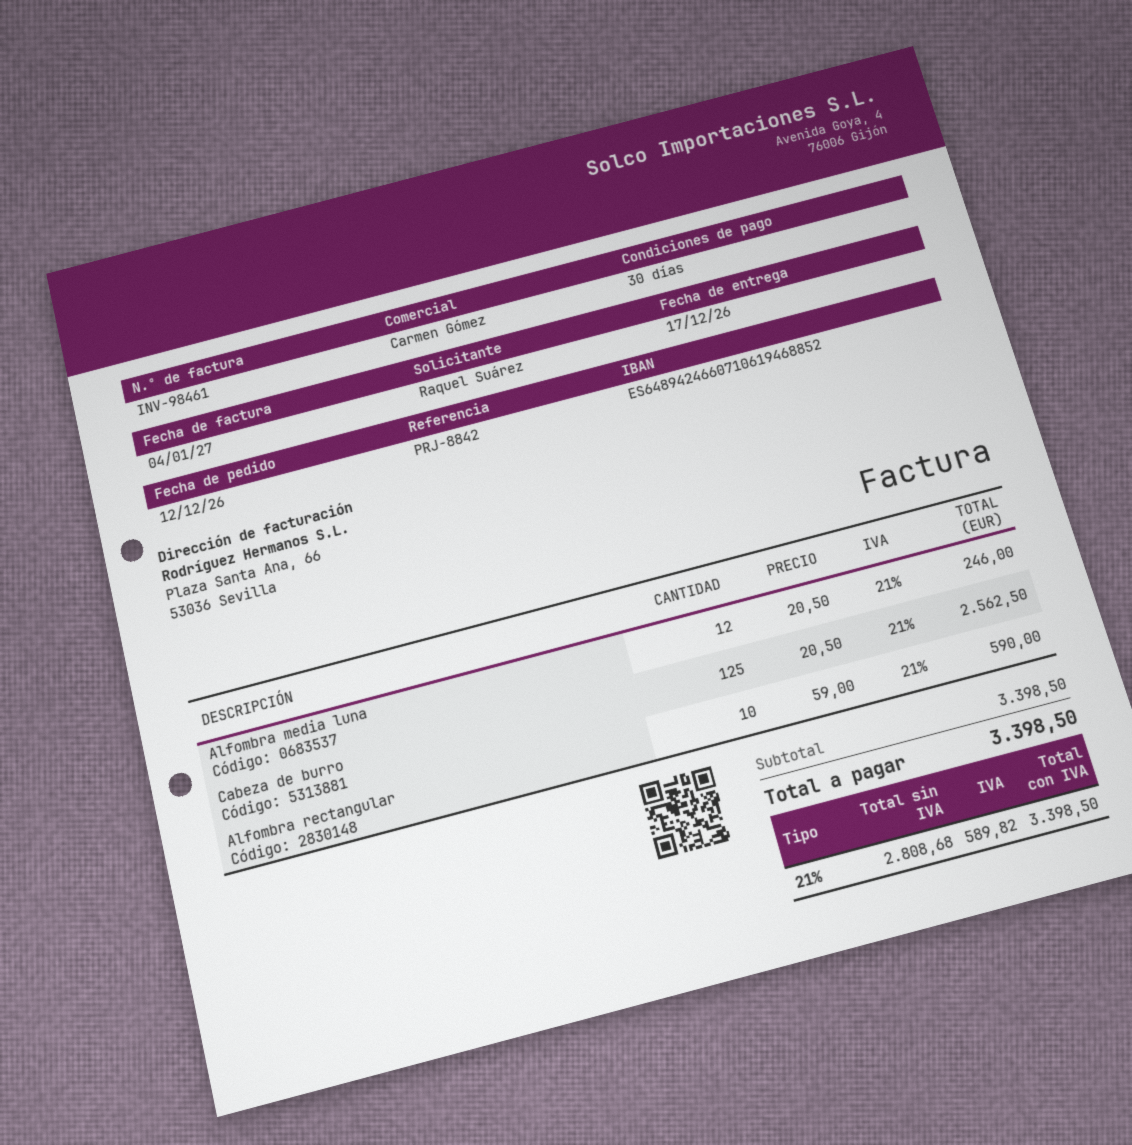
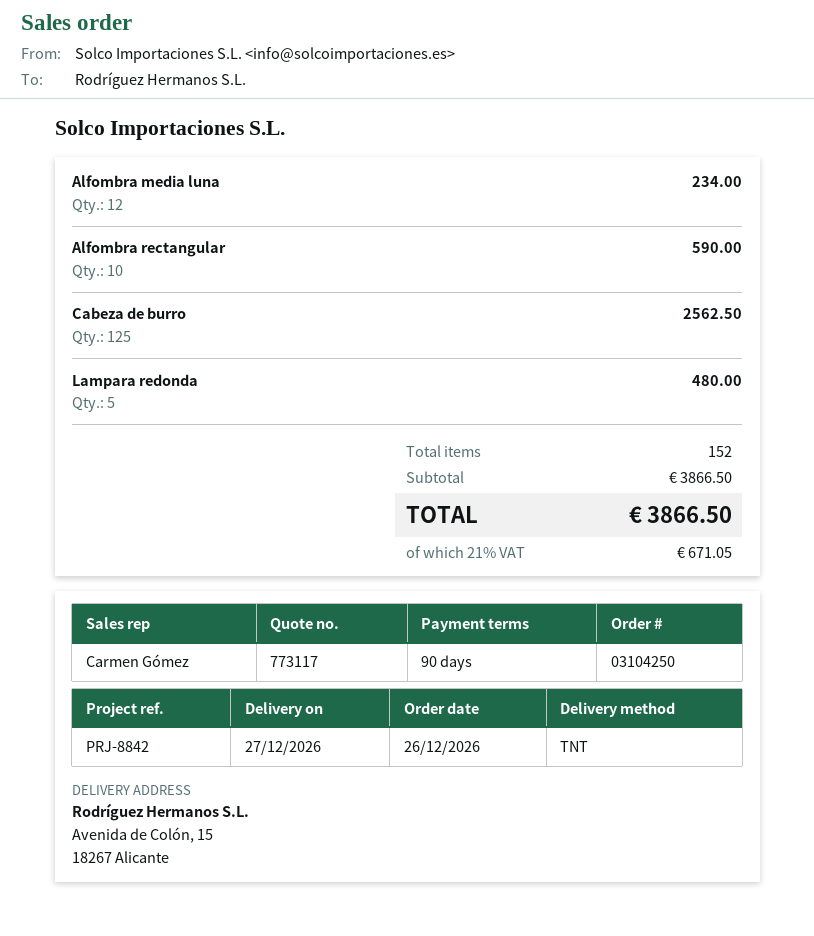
order date: 2026-12-12 -> 2026-12-26
delivery date: 2026-12-17 -> 2026-12-27
payment terms: 30 days -> 90 days
Alfombra media luna: 12 for 246.00 -> 12 for 234.00
Lampara redonda: none -> 5 for 480.00
subtotal: 3398.50 -> 3866.50
tax: 21% = 589.82 -> 21% = 671.05
total: 3398.50 -> 3866.50

